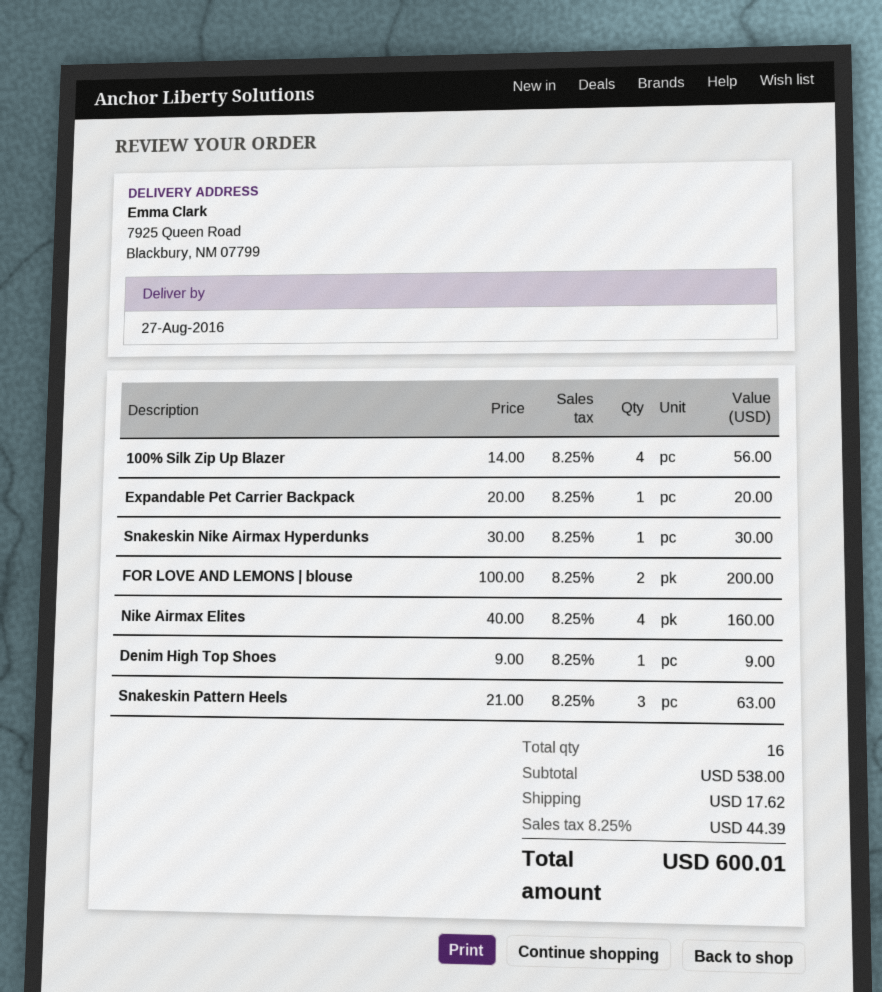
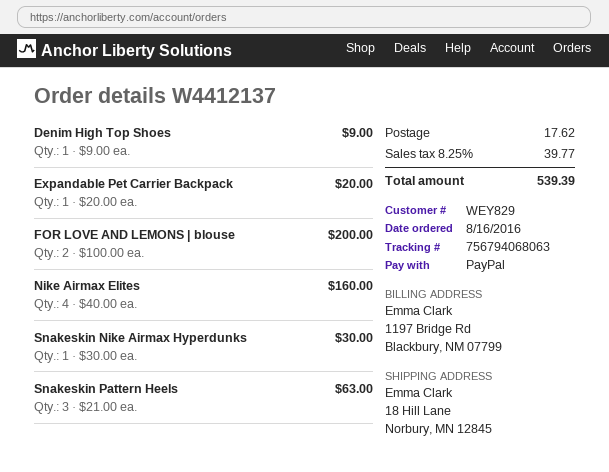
ship to: 7925 Queen Road, Blackbury, NM 07799 -> 18 Hill Lane, Norbury, MN 12845
100% Silk Zip Up Blazer: 4 x 14.00 = 56.00 -> none
tax: 8.25% = 44.39 -> 8.25% = 39.77
total: 600.01 -> 539.39

